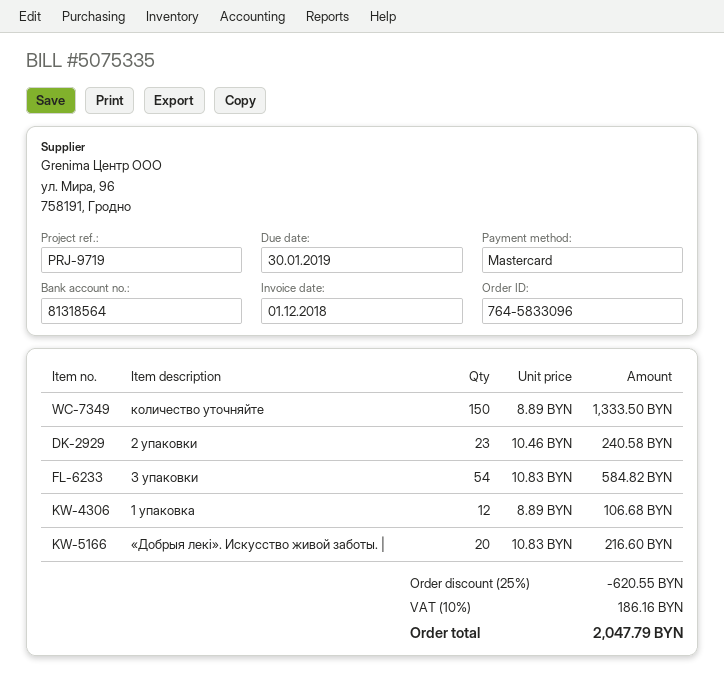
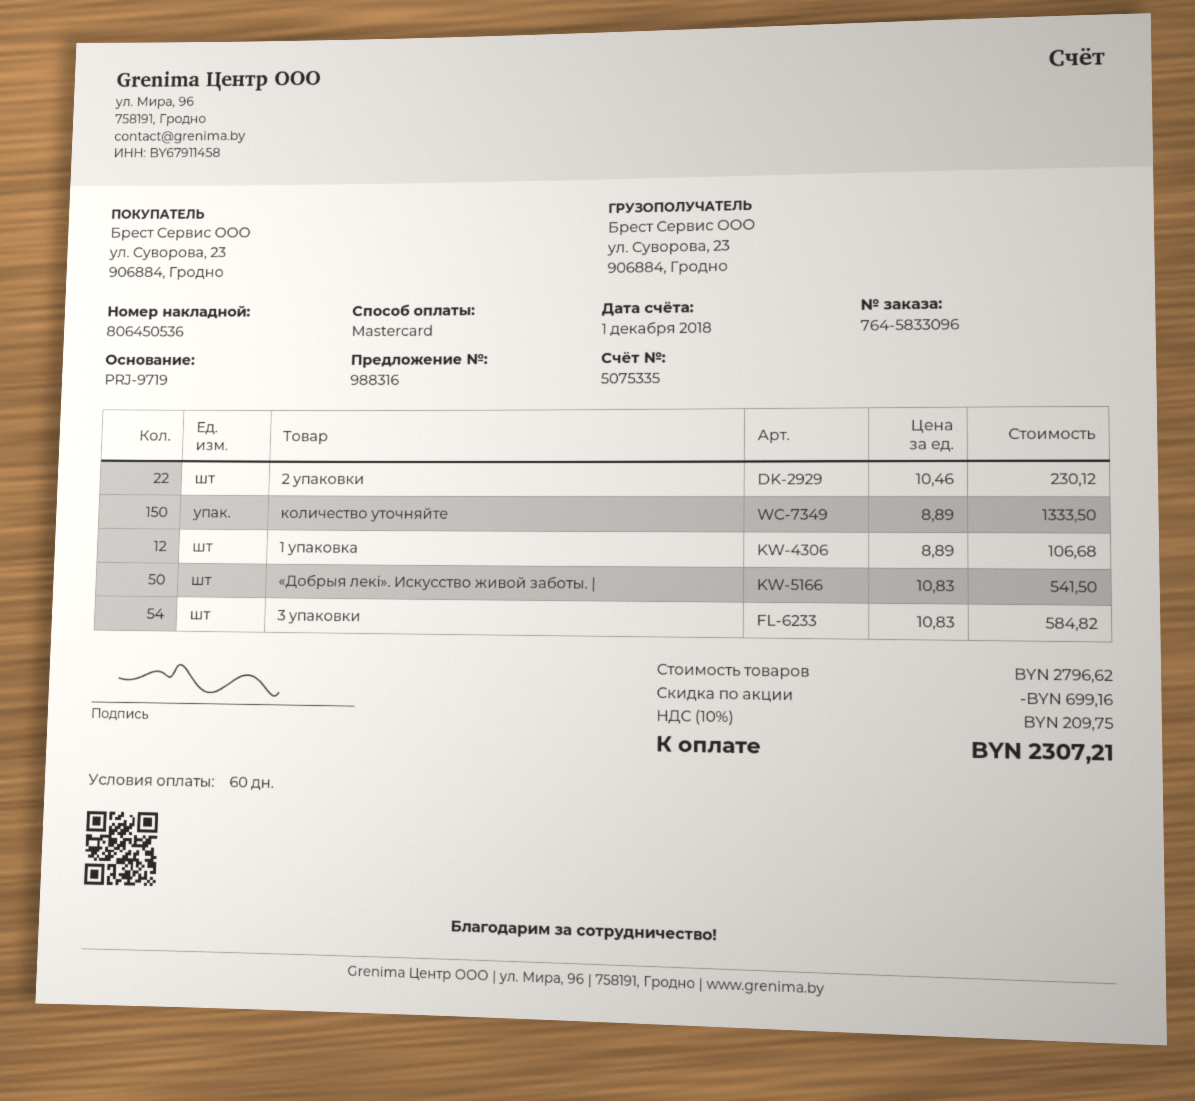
2 упаковки: 23 x 10.46 = 240.58 -> 22 x 10.46 = 230.12
«Добрыя лекi». Искусство живой заботы. |: 20 x 10.83 = 216.60 -> 50 x 10.83 = 541.50
discount: 620.55 -> 699.16
tax: 10% = 186.16 -> 10% = 209.75
total: 2047.79 -> 2307.21

